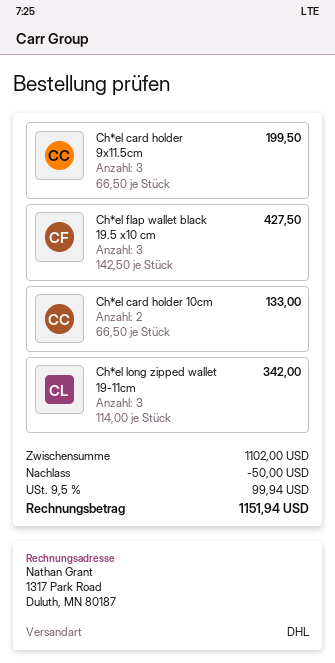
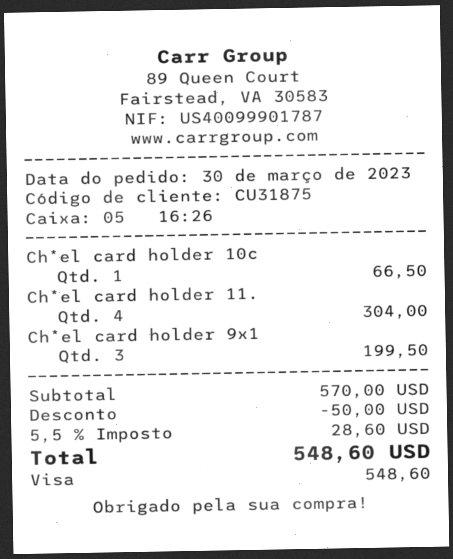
Ch*el flap wallet black 19.5 x10 cm: 3 for 427.50 -> none
Ch*el card holder 10cm: 2 for 133.00 -> 1 for 66.50
Ch*el long zipped wallet 19-11cm: 3 for 342.00 -> none
Ch*el card holder 11.: none -> 4 for 304.00
subtotal: 1102.00 -> 570.00
tax: 9.5% = 99.94 -> 5.5% = 28.60
total: 1151.94 -> 548.60

